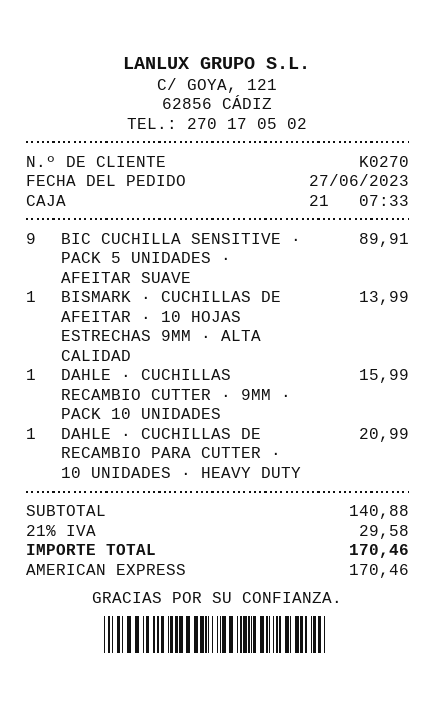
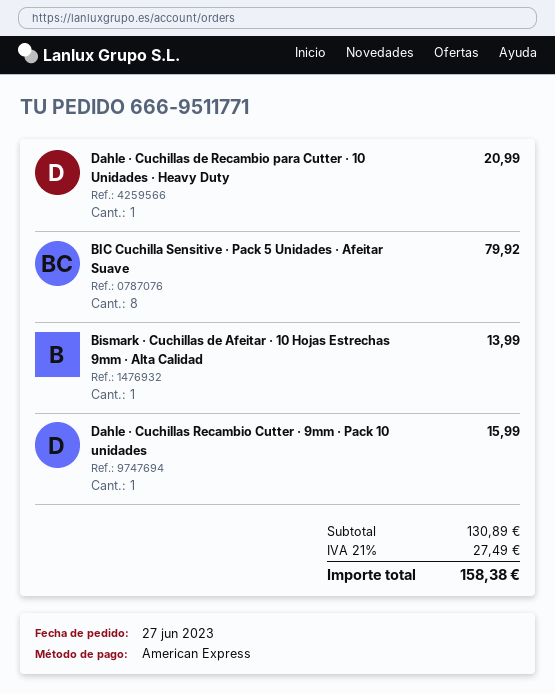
BIC CUCHILLA SENSITIVE · PACK 5 UNIDADES · AFEITAR SUAVE: 9 for 89.91 -> 8 for 79.92
subtotal: 140.88 -> 130.89
tax: 21% = 29.58 -> 21% = 27.49
total: 170.46 -> 158.38

